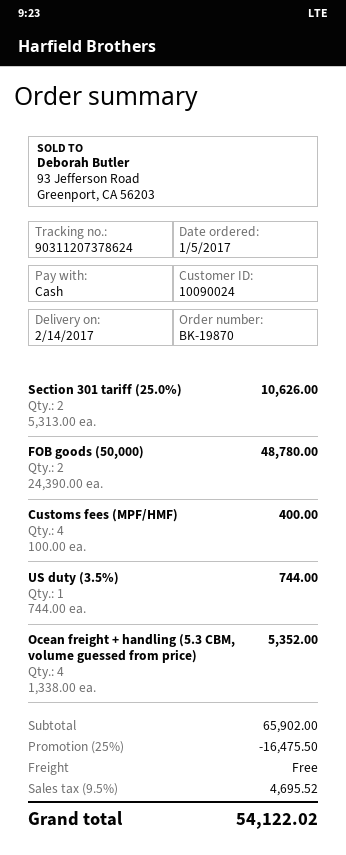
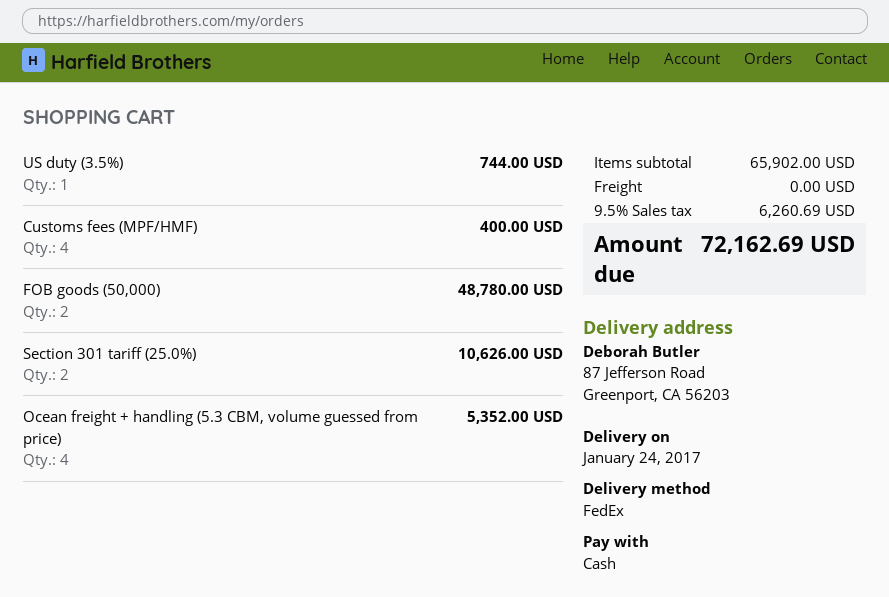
delivery date: 2017-02-14 -> 2017-01-24
discount: 25% = 16475.50 -> none
tax: 9.5% = 4695.52 -> 9.5% = 6260.69
total: 54122.02 -> 72162.69

